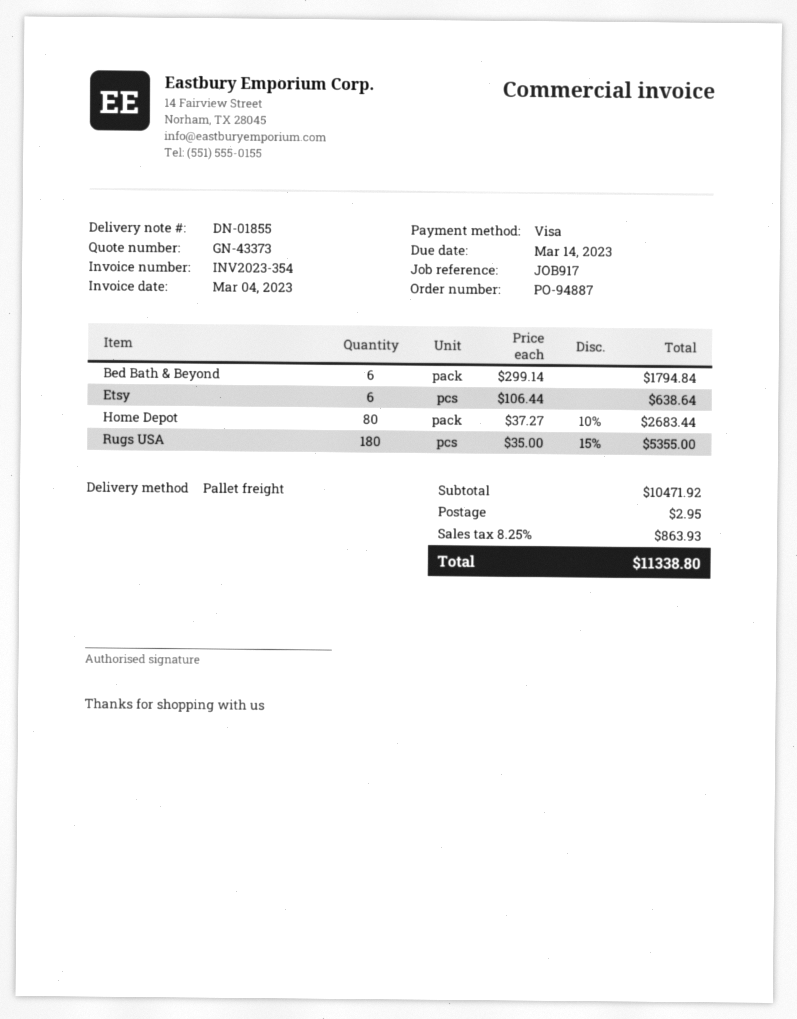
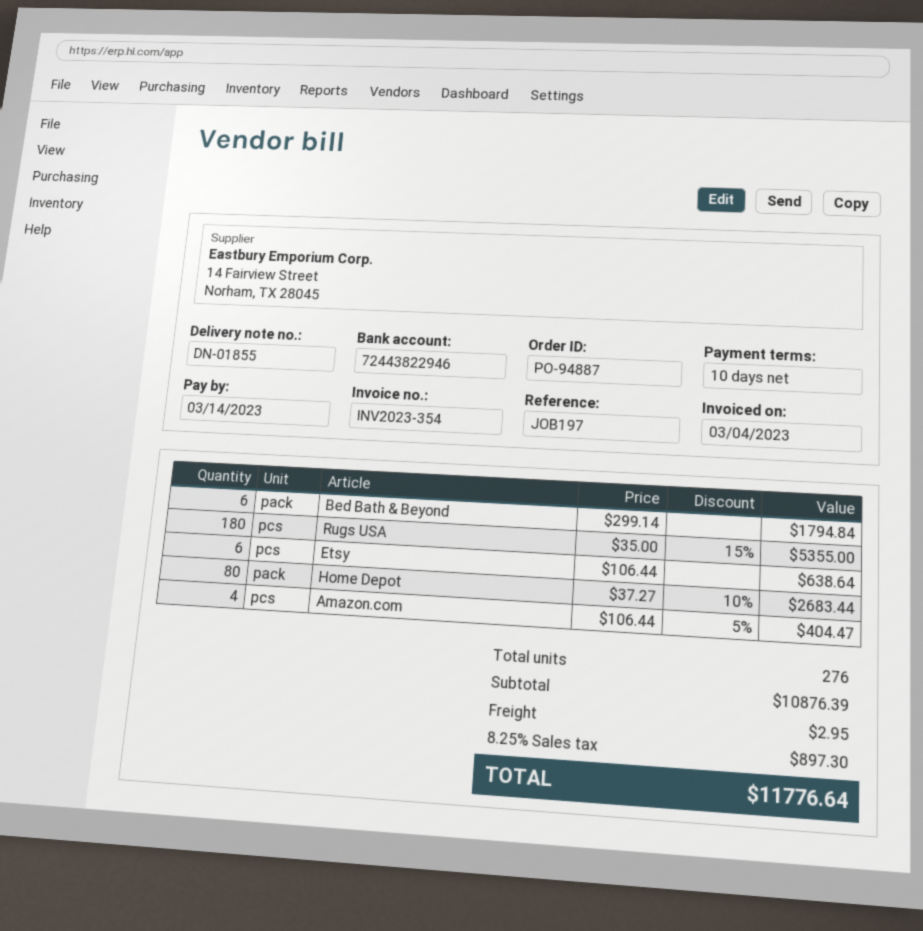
reference: JOB917 -> JOB197
Amazon.com: none -> 4 x 106.44 - 5% = 404.47
subtotal: 10471.92 -> 10876.39
tax: 8.25% = 863.93 -> 8.25% = 897.30
total: 11338.80 -> 11776.64

